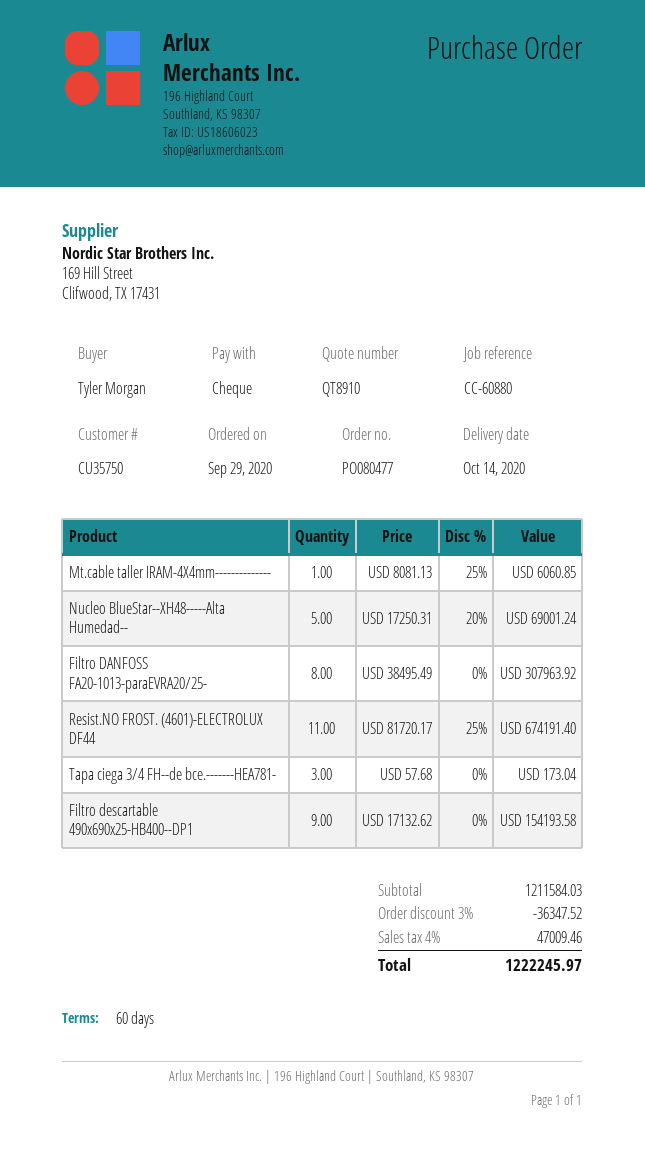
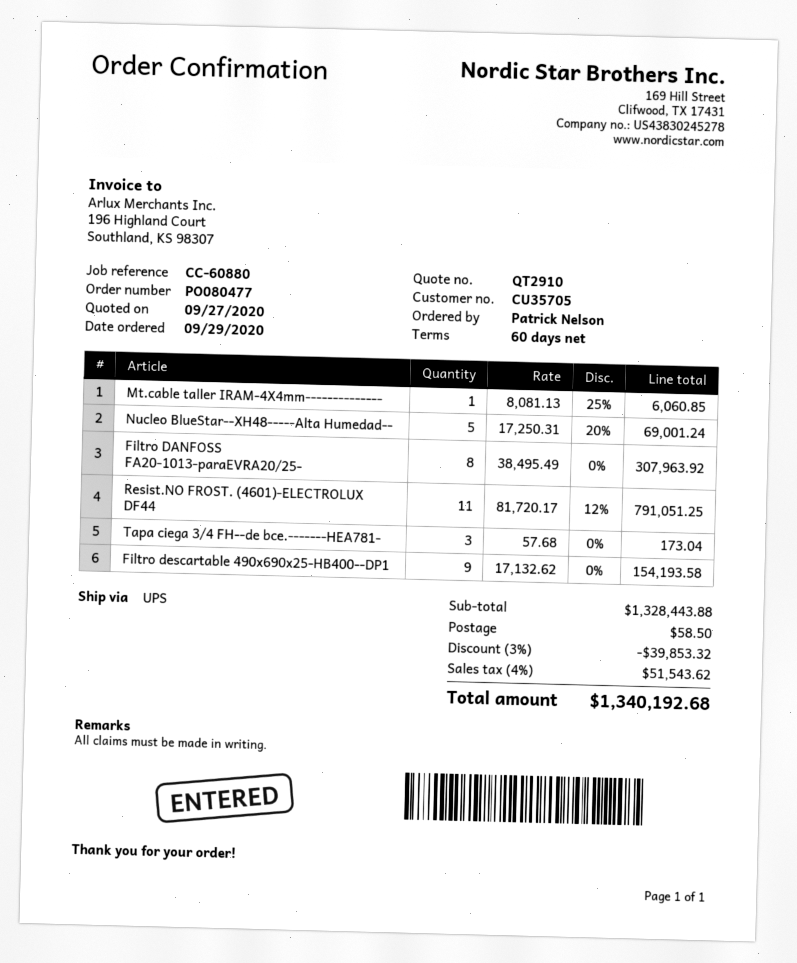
quote number: QT8910 -> QT2910
customer number: CU35750 -> CU35705
ordered by: Tyler Morgan -> Patrick Nelson
Resist.NO FROST. (4601)-ELECTROLUX DF44: 11 x 81720.17 - 25% = 674191.40 -> 11 x 81720.17 - 12% = 791051.25
subtotal: 1211584.03 -> 1328443.88
discount: 3% = 36347.52 -> 3% = 39853.32
shipping: none -> 58.50
tax: 4% = 47009.46 -> 4% = 51543.62
total: 1222245.97 -> 1340192.68

